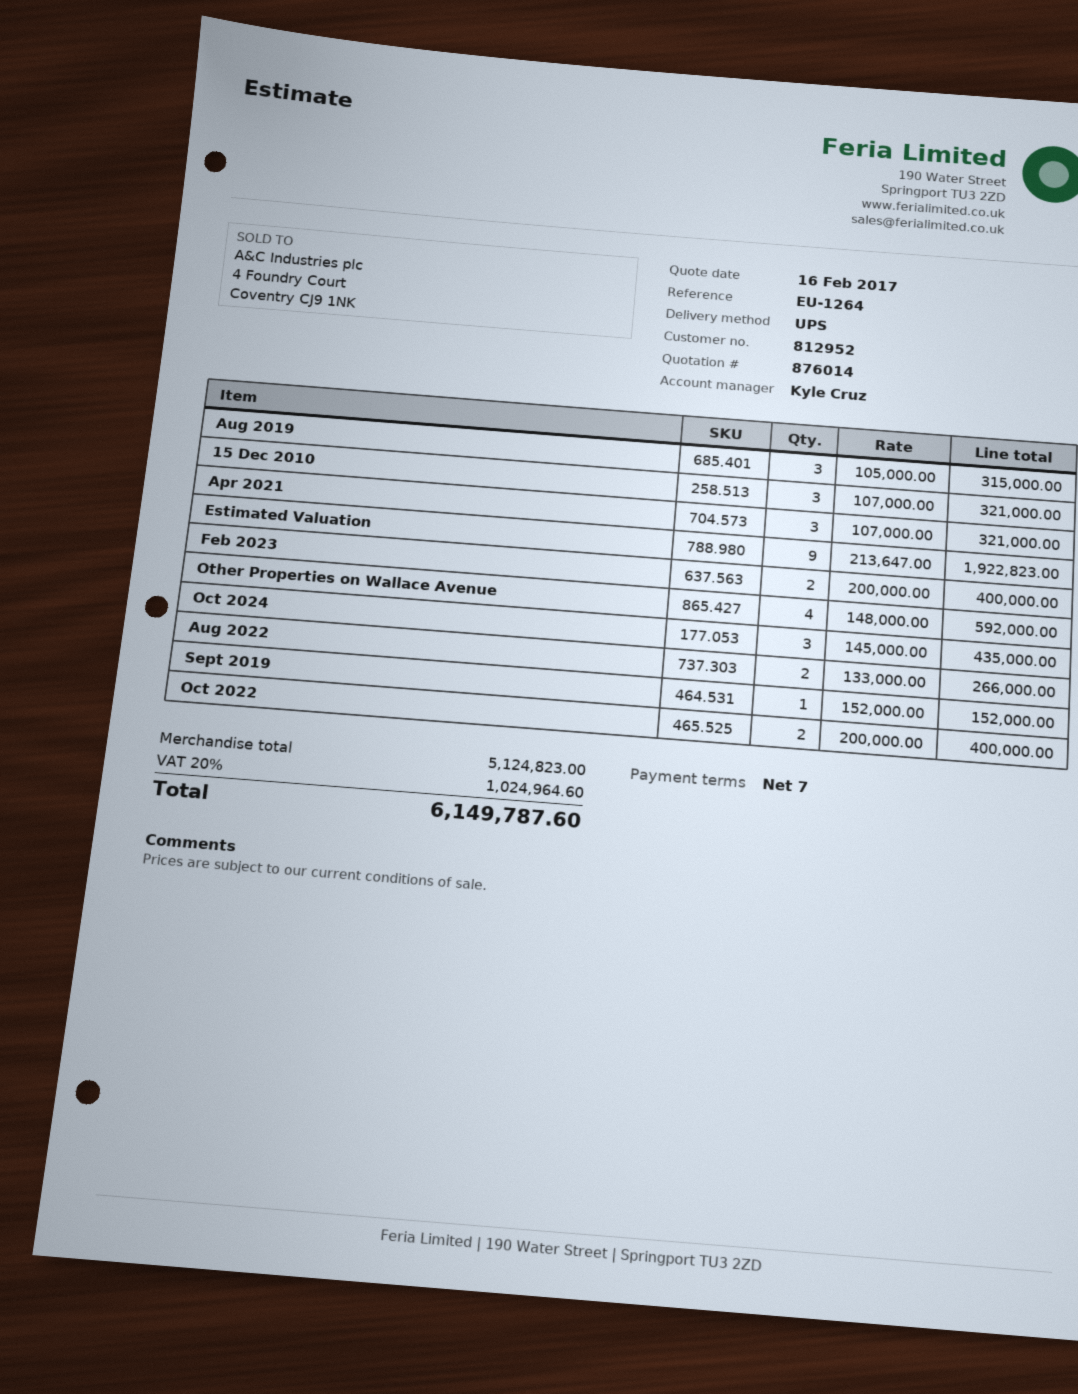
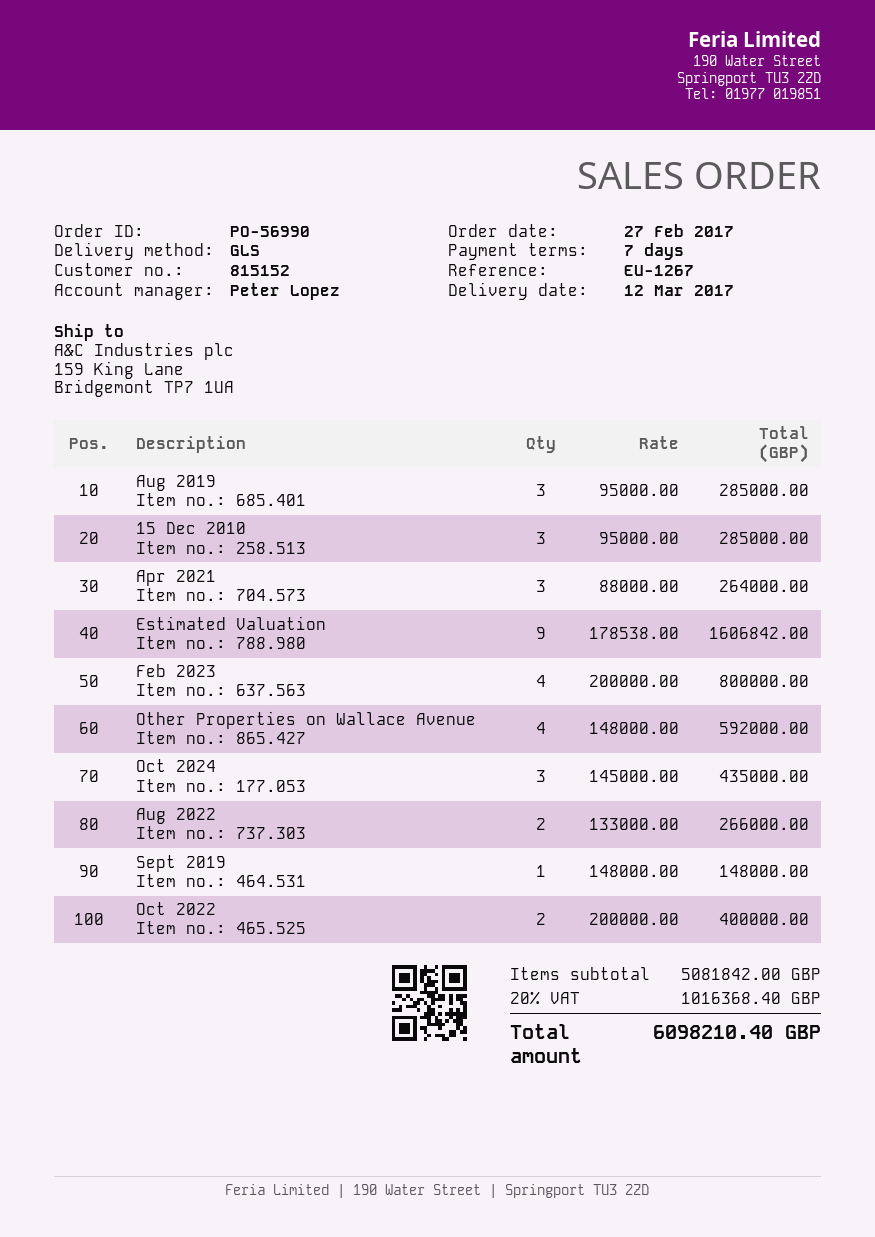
customer number: 812952 -> 815152
reference: EU-1264 -> EU-1267
sales rep: Kyle Cruz -> Peter Lopez
shipping method: UPS -> GLS
Aug 2019: 3 x 105000.00 = 315000.00 -> 3 x 95000.00 = 285000.00
15 Dec 2010: 3 x 107000.00 = 321000.00 -> 3 x 95000.00 = 285000.00
Apr 2021: 3 x 107000.00 = 321000.00 -> 3 x 88000.00 = 264000.00
Estimated Valuation: 9 x 213647.00 = 1922823.00 -> 9 x 178538.00 = 1606842.00
Feb 2023: 2 x 200000.00 = 400000.00 -> 4 x 200000.00 = 800000.00
Sept 2019: 1 x 152000.00 = 152000.00 -> 1 x 148000.00 = 148000.00
subtotal: 5124823.00 -> 5081842.00
tax: 20% = 1024964.60 -> 20% = 1016368.40
total: 6149787.60 -> 6098210.40

